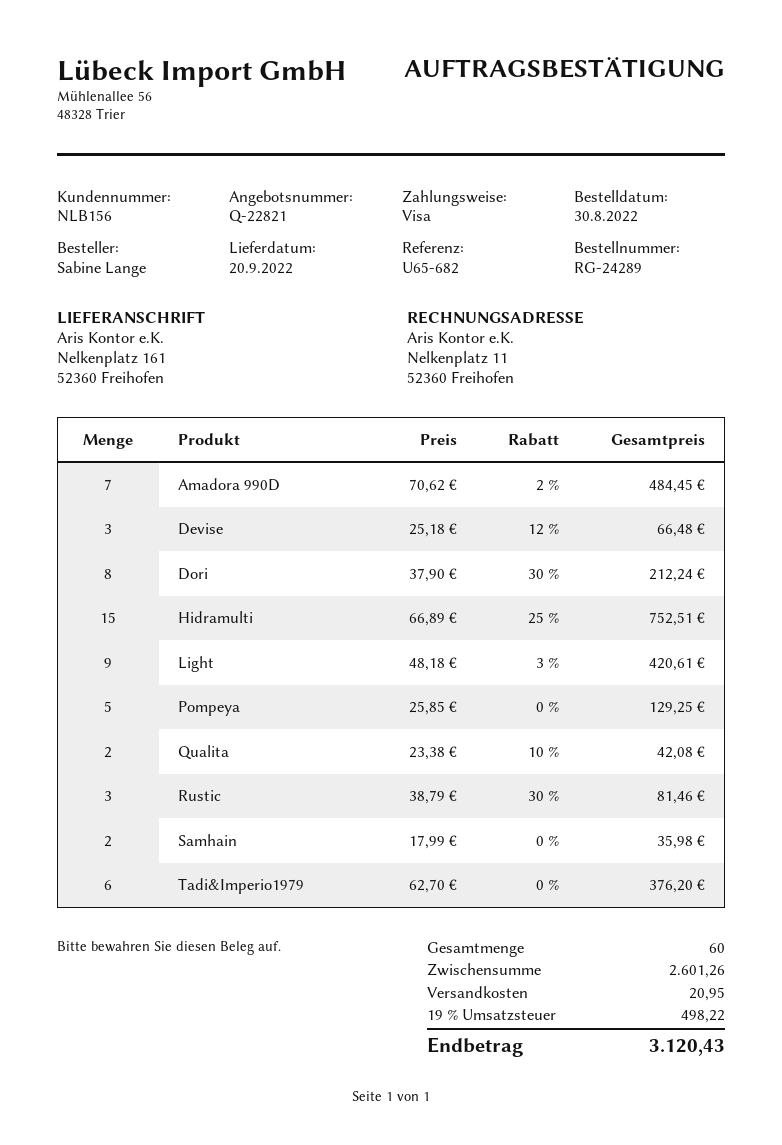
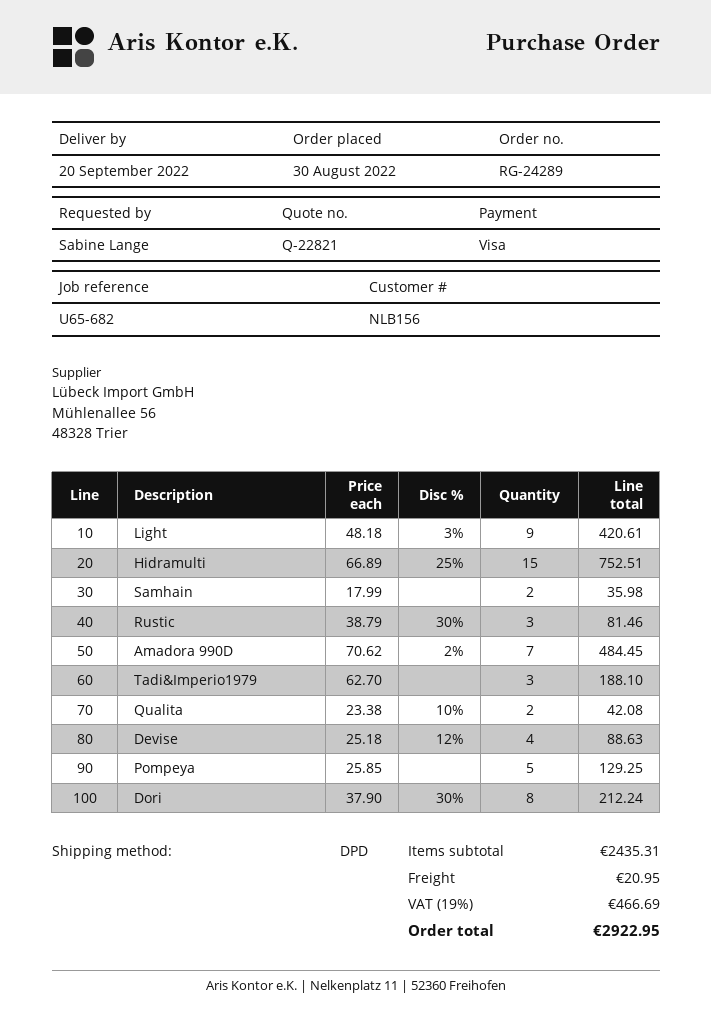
Devise: 3 x 25.18 - 12% = 66.48 -> 4 x 25.18 - 12% = 88.63
Tadi&Imperio1979: 6 x 62.70 = 376.20 -> 3 x 62.70 = 188.10
subtotal: 2601.26 -> 2435.31
tax: 19% = 498.22 -> 19% = 466.69
total: 3120.43 -> 2922.95

